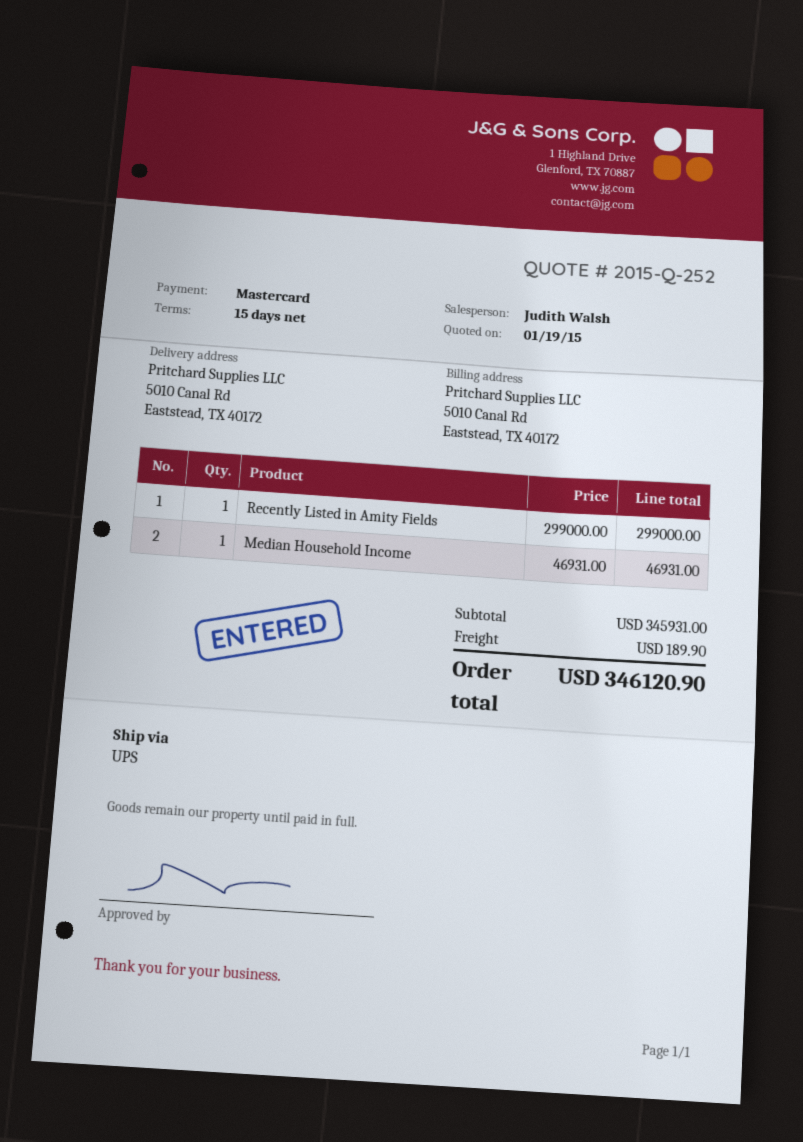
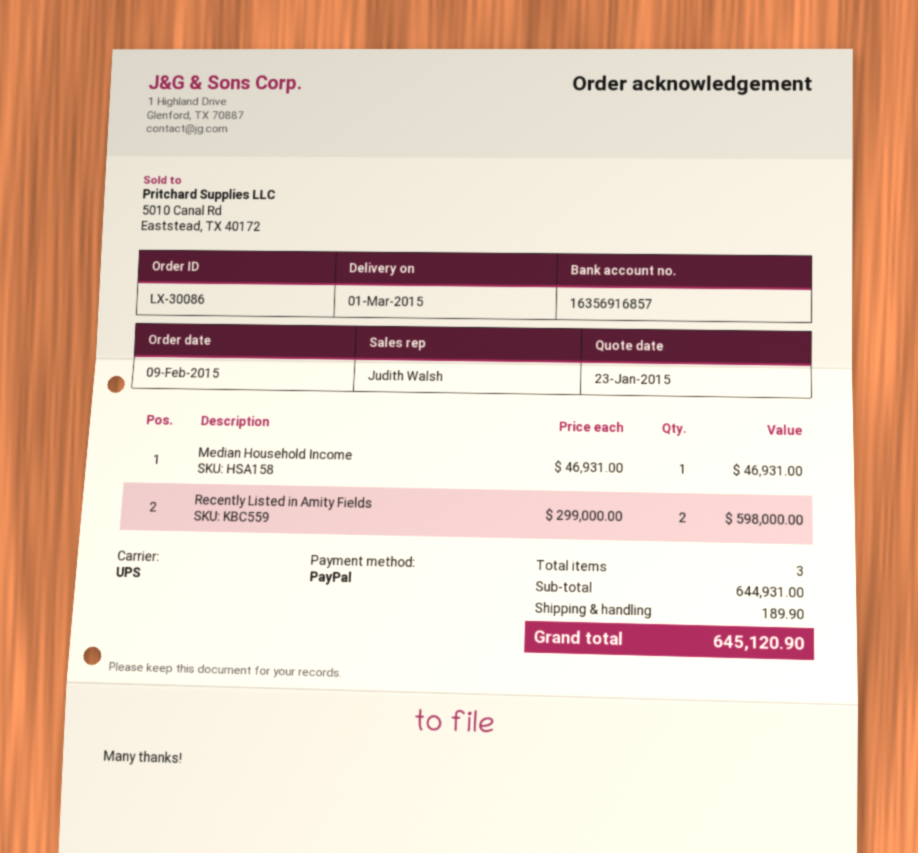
quote date: 2015-01-19 -> 2015-01-23
payment method: Mastercard -> PayPal
Recently Listed in Amity Fields: 1 x 299000.00 = 299000.00 -> 2 x 299000.00 = 598000.00
subtotal: 345931.00 -> 644931.00
total: 346120.90 -> 645120.90

